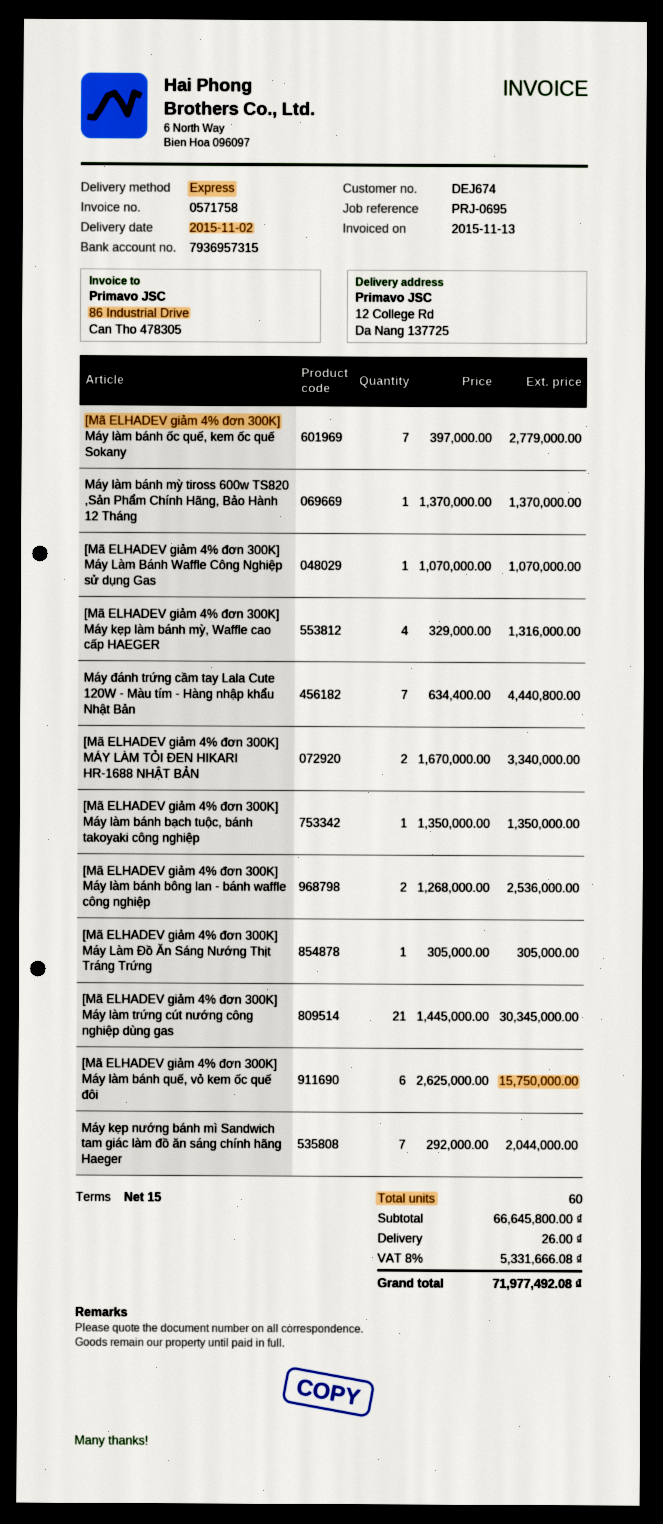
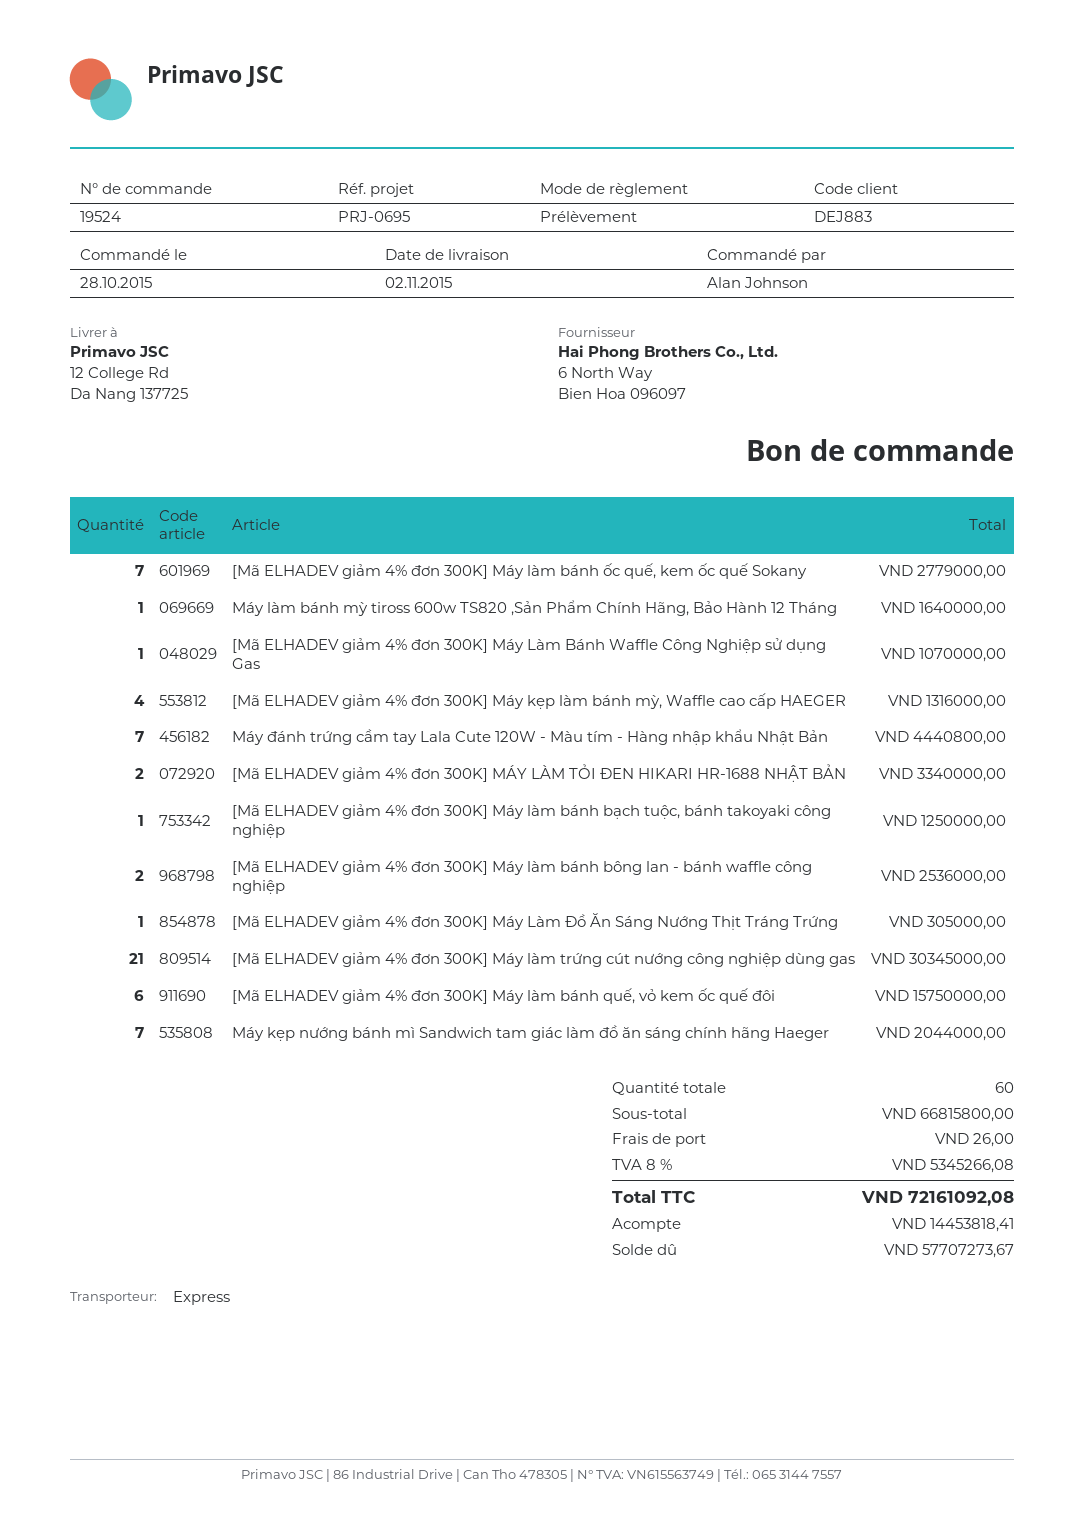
customer number: DEJ674 -> DEJ883
Máy làm bánh mỳ tiross 600w TS820 ,Sản Phẩm Chính Hãng, Bảo Hành 12 Tháng: 1 for 1370000.00 -> 1 for 1640000.00
[Mã ELHADEV giảm 4% đơn 300K] Máy làm bánh bạch tuộc, bánh takoyaki công nghiệp: 1 for 1350000.00 -> 1 for 1250000.00
subtotal: 66645800.00 -> 66815800.00
tax: 8% = 5331666.08 -> 8% = 5345266.08
total: 71977492.08 -> 72161092.08

